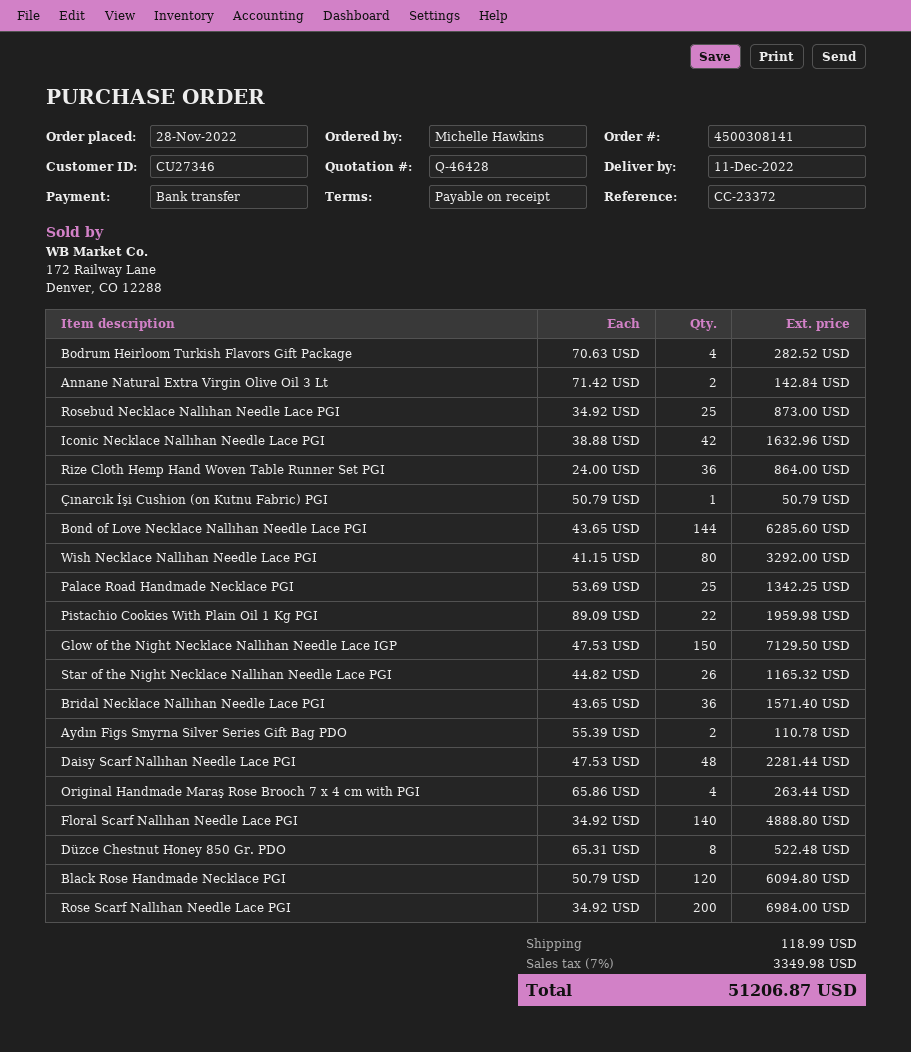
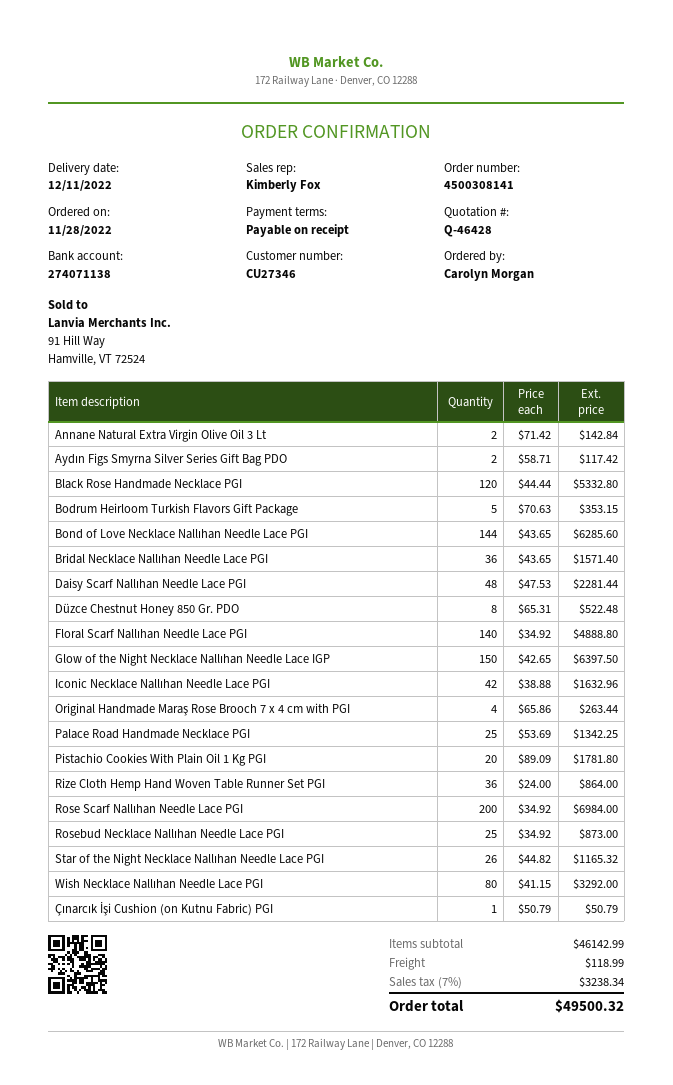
ordered by: Michelle Hawkins -> Carolyn Morgan
Bodrum Heirloom Turkish Flavors Gift Package: 4 x 70.63 = 282.52 -> 5 x 70.63 = 353.15
Pistachio Cookies With Plain Oil 1 Kg PGI: 22 x 89.09 = 1959.98 -> 20 x 89.09 = 1781.80
Glow of the Night Necklace Nallıhan Needle Lace IGP: 150 x 47.53 = 7129.50 -> 150 x 42.65 = 6397.50
Aydın Figs Smyrna Silver Series Gift Bag PDO: 2 x 55.39 = 110.78 -> 2 x 58.71 = 117.42
Black Rose Handmade Necklace PGI: 120 x 50.79 = 6094.80 -> 120 x 44.44 = 5332.80
tax: 7% = 3349.98 -> 7% = 3238.34
total: 51206.87 -> 49500.32

